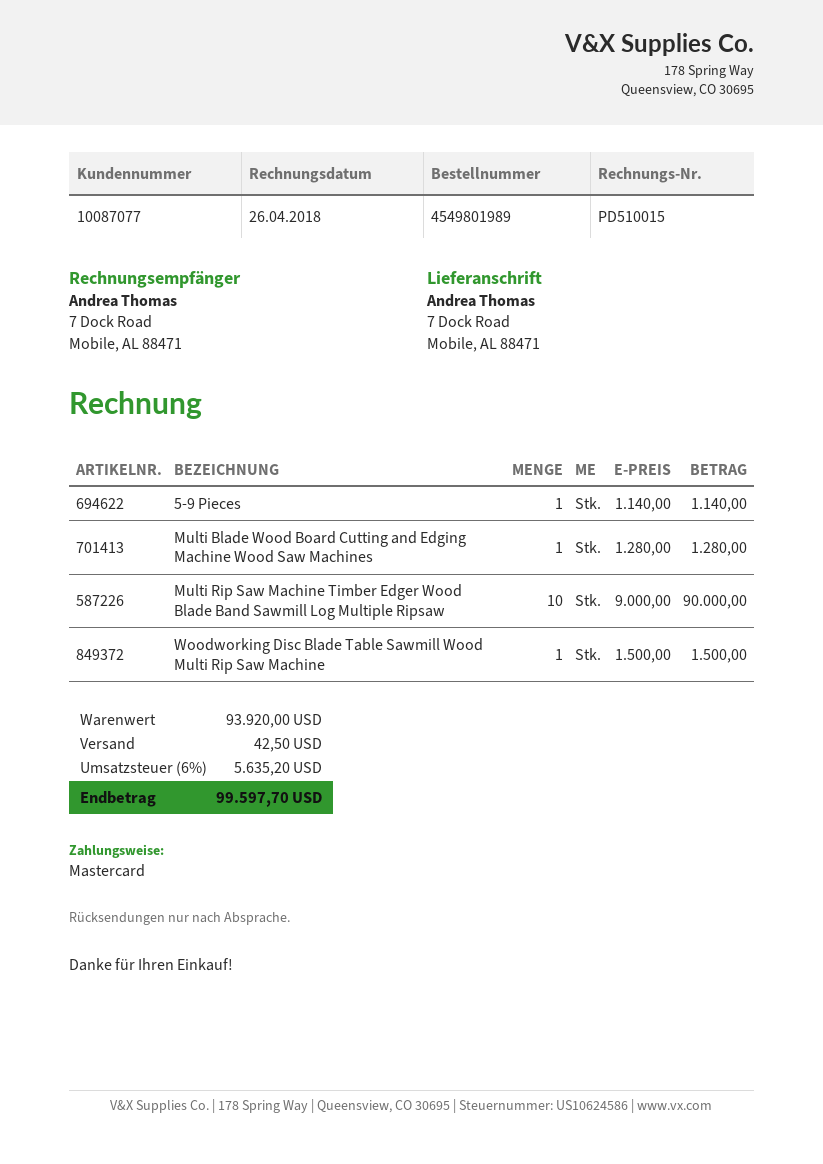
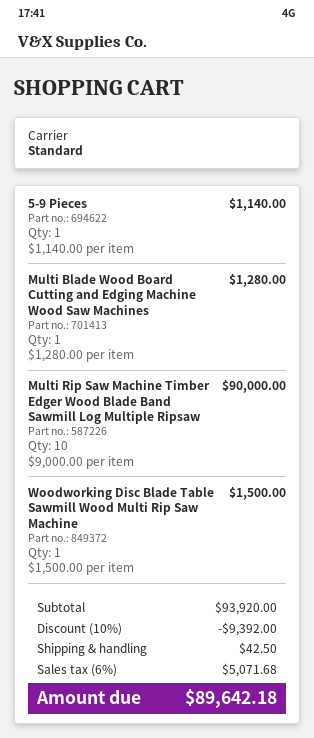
discount: none -> 10% = 9392.00
tax: 6% = 5635.20 -> 6% = 5071.68
total: 99597.70 -> 89642.18

